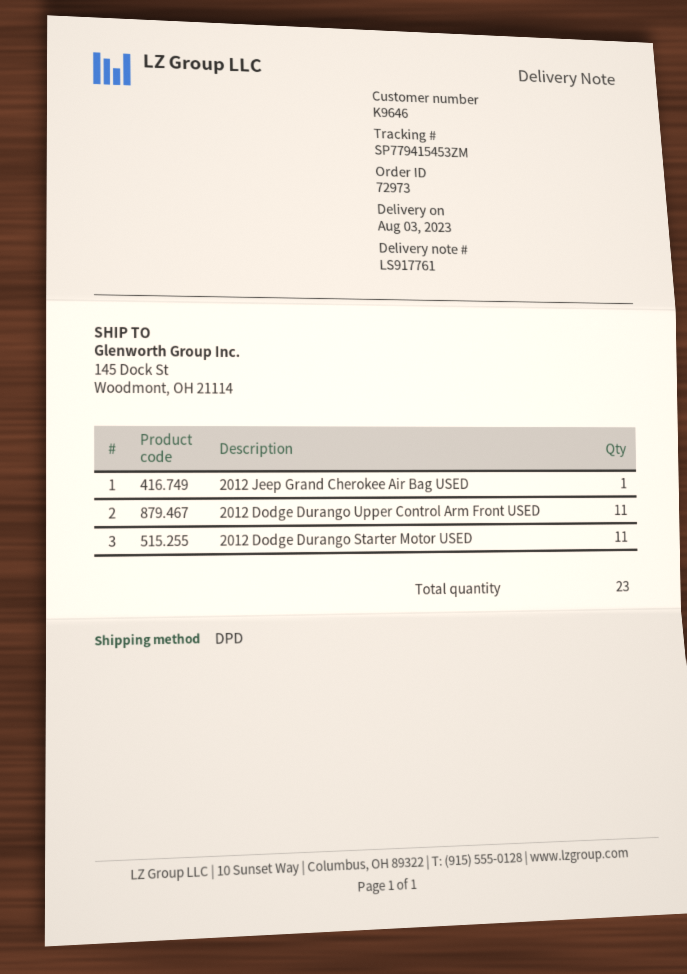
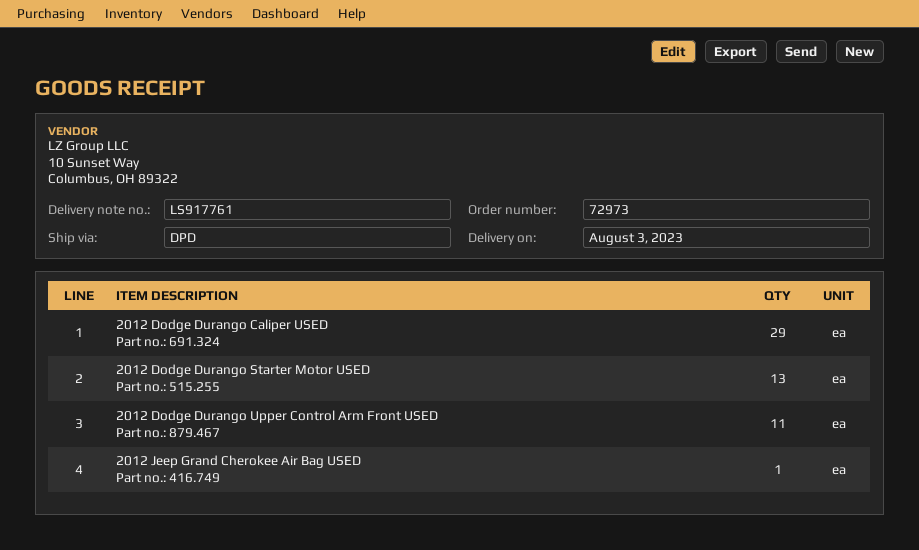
2012 Dodge Durango Starter Motor USED: 11 -> 13
2012 Dodge Durango Caliper USED: none -> 29

